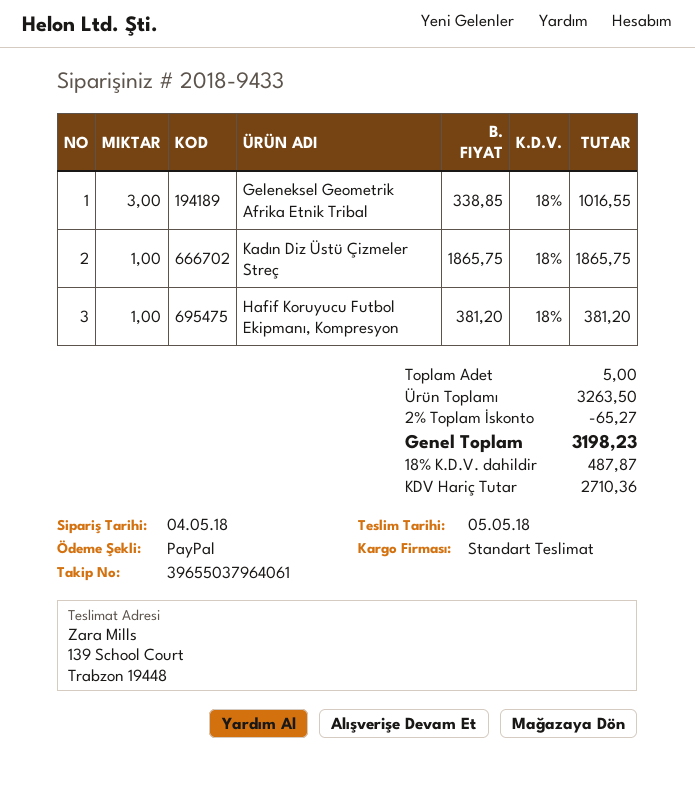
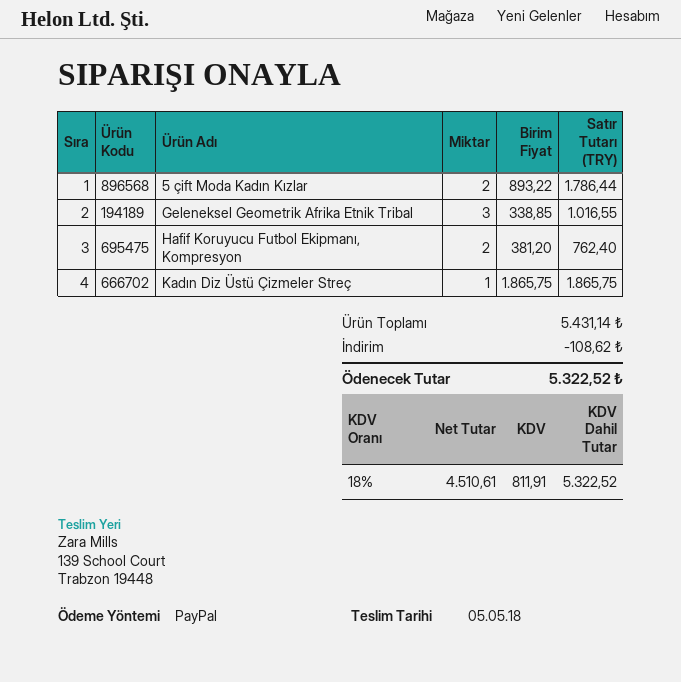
Hafif Koruyucu Futbol Ekipmanı, Kompresyon: 1 x 381.20 = 381.20 -> 2 x 381.20 = 762.40
5 çift Moda Kadın Kızlar: none -> 2 x 893.22 = 1786.44
subtotal: 3263.50 -> 5431.14
discount: 65.27 -> 108.62
net: 2710.36 -> 4510.61
tax: 18% = 487.87 -> 18% = 811.91
total: 3198.23 -> 5322.52

